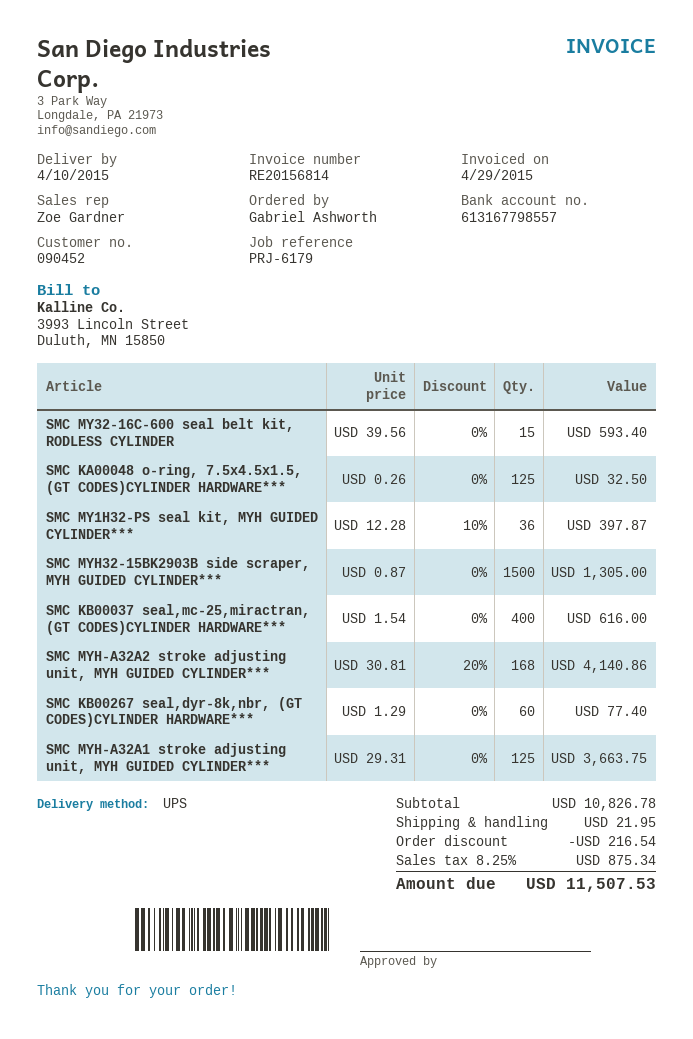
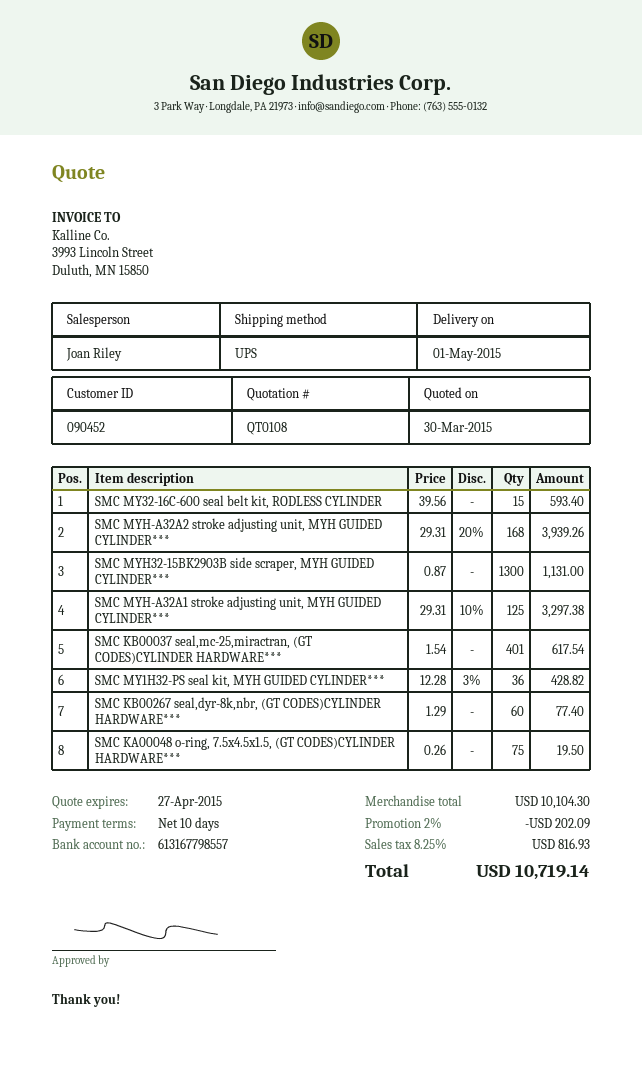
delivery date: 2015-04-10 -> 2015-05-01
sales rep: Zoe Gardner -> Joan Riley
SMC KA00048 o-ring, 7.5x4.5x1.5, (GT CODES)CYLINDER HARDWARE***: 125 x 0.26 = 32.50 -> 75 x 0.26 = 19.50
SMC MY1H32-PS seal kit, MYH GUIDED CYLINDER***: 36 x 12.28 - 10% = 397.87 -> 36 x 12.28 - 3% = 428.82
SMC MYH32-15BK2903B side scraper, MYH GUIDED CYLINDER***: 1500 x 0.87 = 1305.00 -> 1300 x 0.87 = 1131.00
SMC KB00037 seal,mc-25,miractran, (GT CODES)CYLINDER HARDWARE***: 400 x 1.54 = 616.00 -> 401 x 1.54 = 617.54
SMC MYH-A32A2 stroke adjusting unit, MYH GUIDED CYLINDER***: 168 x 30.81 - 20% = 4140.86 -> 168 x 29.31 - 20% = 3939.26
SMC MYH-A32A1 stroke adjusting unit, MYH GUIDED CYLINDER***: 125 x 29.31 = 3663.75 -> 125 x 29.31 - 10% = 3297.38
subtotal: 10826.78 -> 10104.30
discount: 216.54 -> 202.09
shipping: 21.95 -> none
tax: 8.25% = 875.34 -> 8.25% = 816.93
total: 11507.53 -> 10719.14

